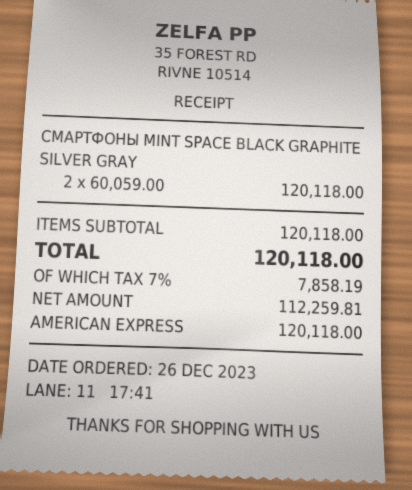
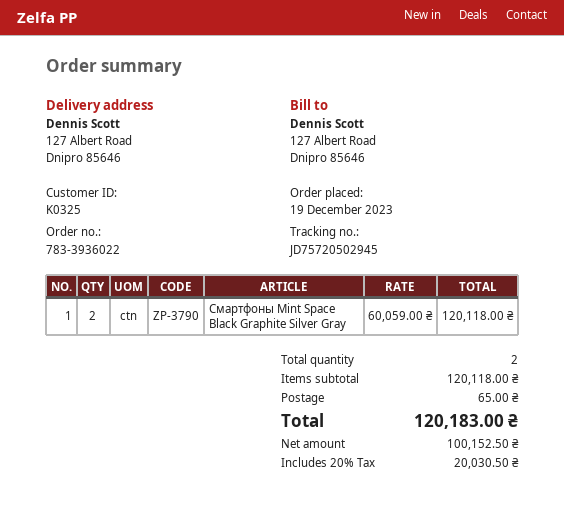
order date: 2023-12-26 -> 2023-12-19
shipping: none -> 65.00
net: 112259.81 -> 100152.50
tax: 7% = 7858.19 -> 20% = 20030.50
total: 120118.00 -> 120183.00

